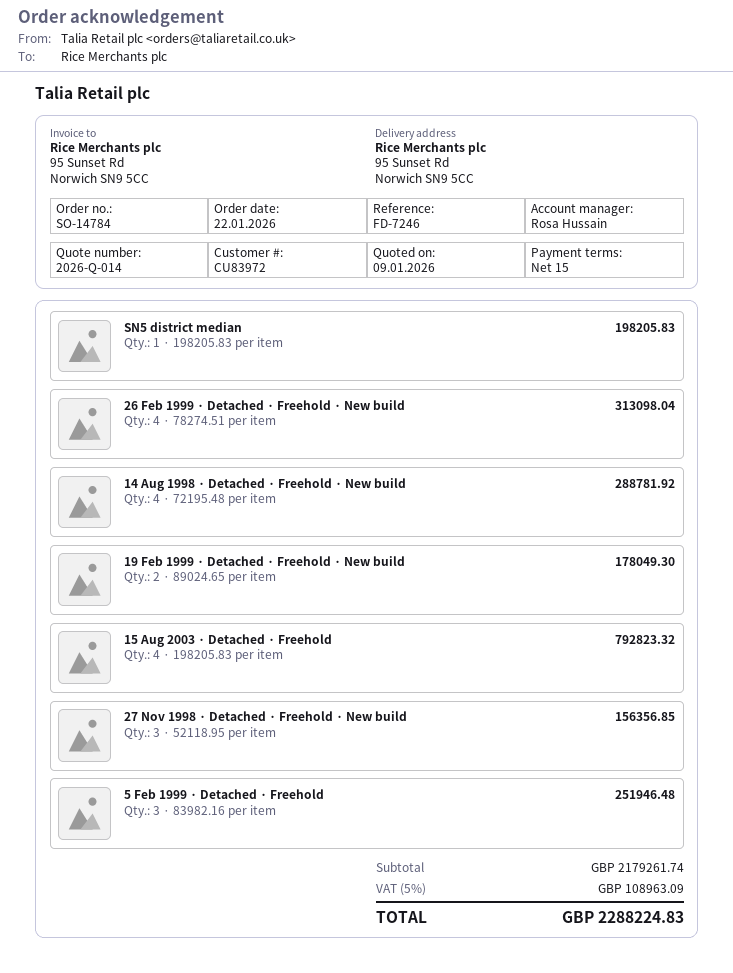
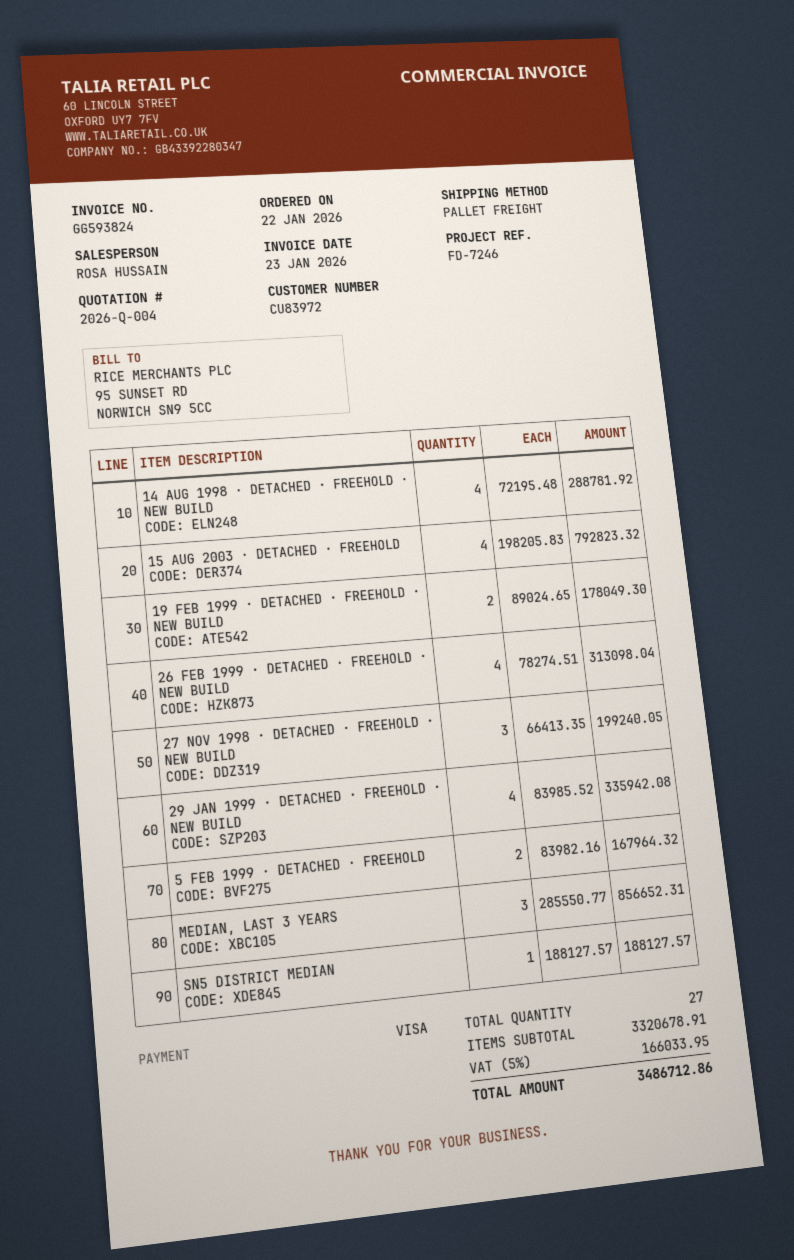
quote number: 2026-Q-014 -> 2026-Q-004
SN5 district median: 1 x 198205.83 = 198205.83 -> 1 x 188127.57 = 188127.57
27 Nov 1998 · Detached · Freehold · New build: 3 x 52118.95 = 156356.85 -> 3 x 66413.35 = 199240.05
5 Feb 1999 · Detached · Freehold: 3 x 83982.16 = 251946.48 -> 2 x 83982.16 = 167964.32
29 JAN 1999 · DETACHED · FREEHOLD · NEW BUILD: none -> 4 x 83985.52 = 335942.08
MEDIAN, LAST 3 YEARS: none -> 3 x 285550.77 = 856652.31
subtotal: 2179261.74 -> 3320678.91
tax: 5% = 108963.09 -> 5% = 166033.95
total: 2288224.83 -> 3486712.86

